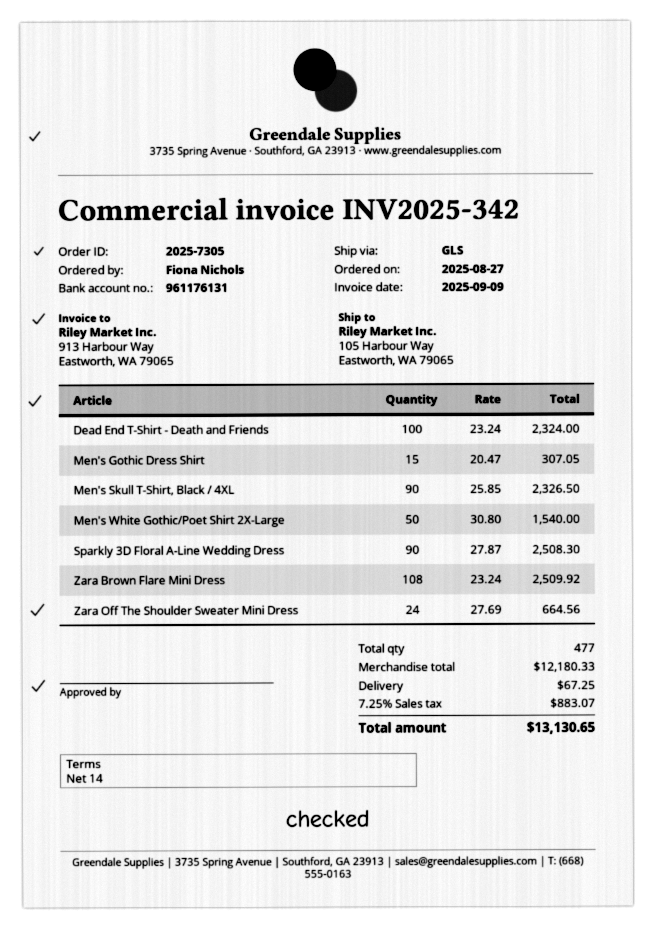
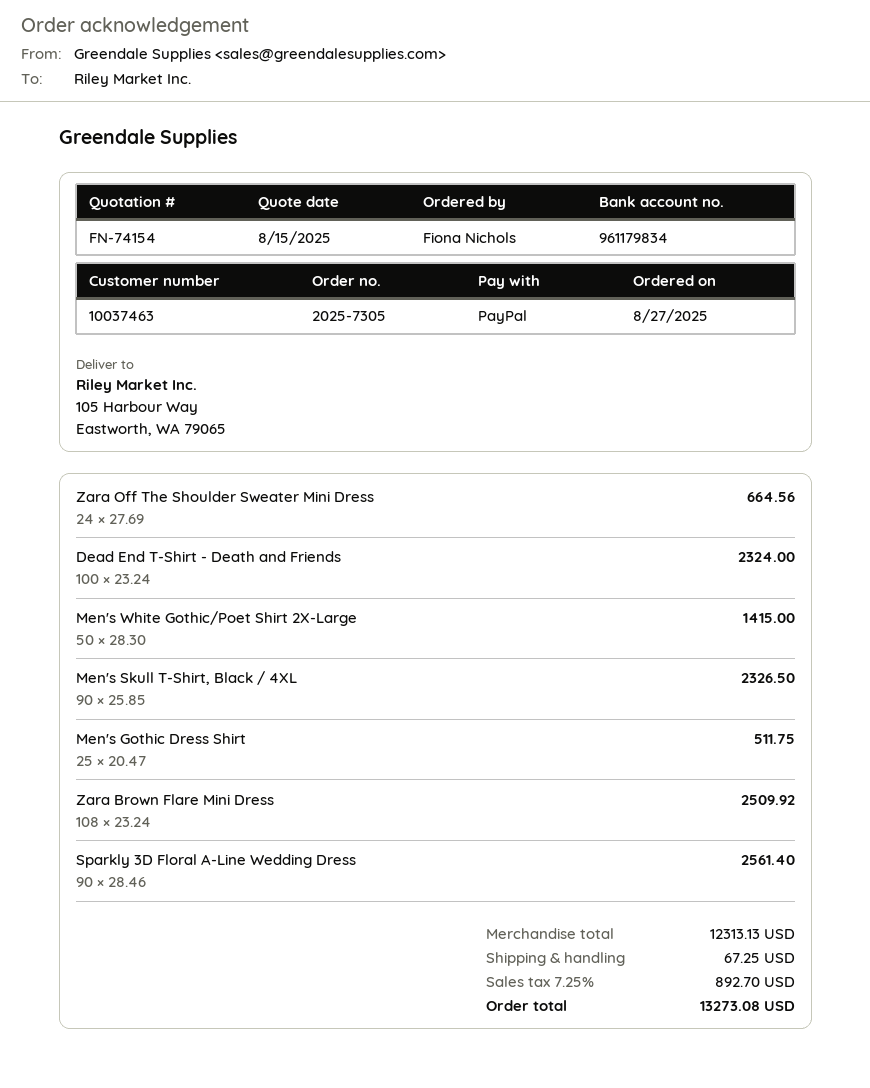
bank account: 961176131 -> 961179834
Men's Gothic Dress Shirt: 15 x 20.47 = 307.05 -> 25 x 20.47 = 511.75
Men's White Gothic/Poet Shirt 2X-Large: 50 x 30.80 = 1540.00 -> 50 x 28.30 = 1415.00
Sparkly 3D Floral A-Line Wedding Dress: 90 x 27.87 = 2508.30 -> 90 x 28.46 = 2561.40
subtotal: 12180.33 -> 12313.13
tax: 7.25% = 883.07 -> 7.25% = 892.70
total: 13130.65 -> 13273.08

